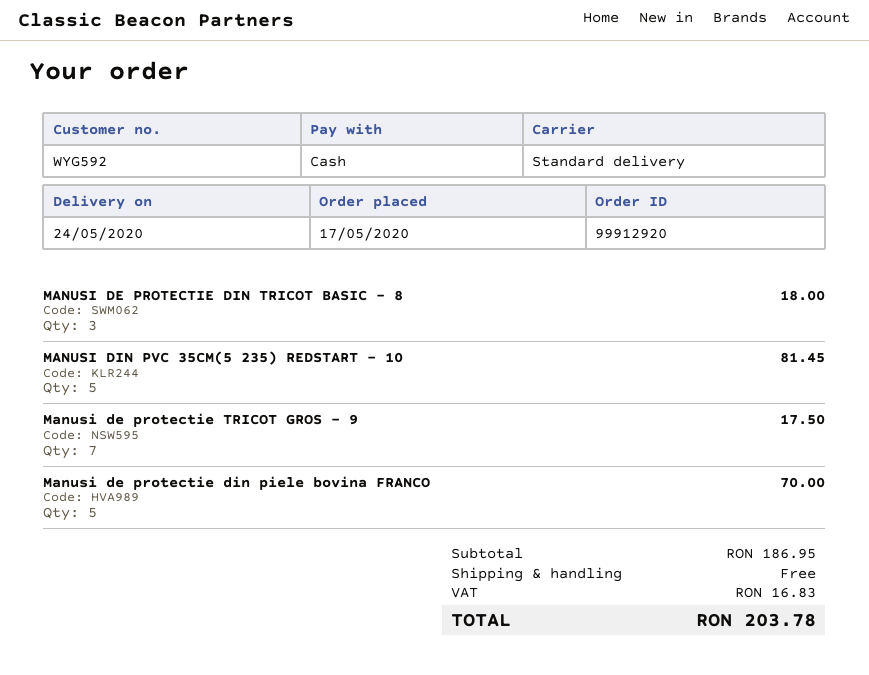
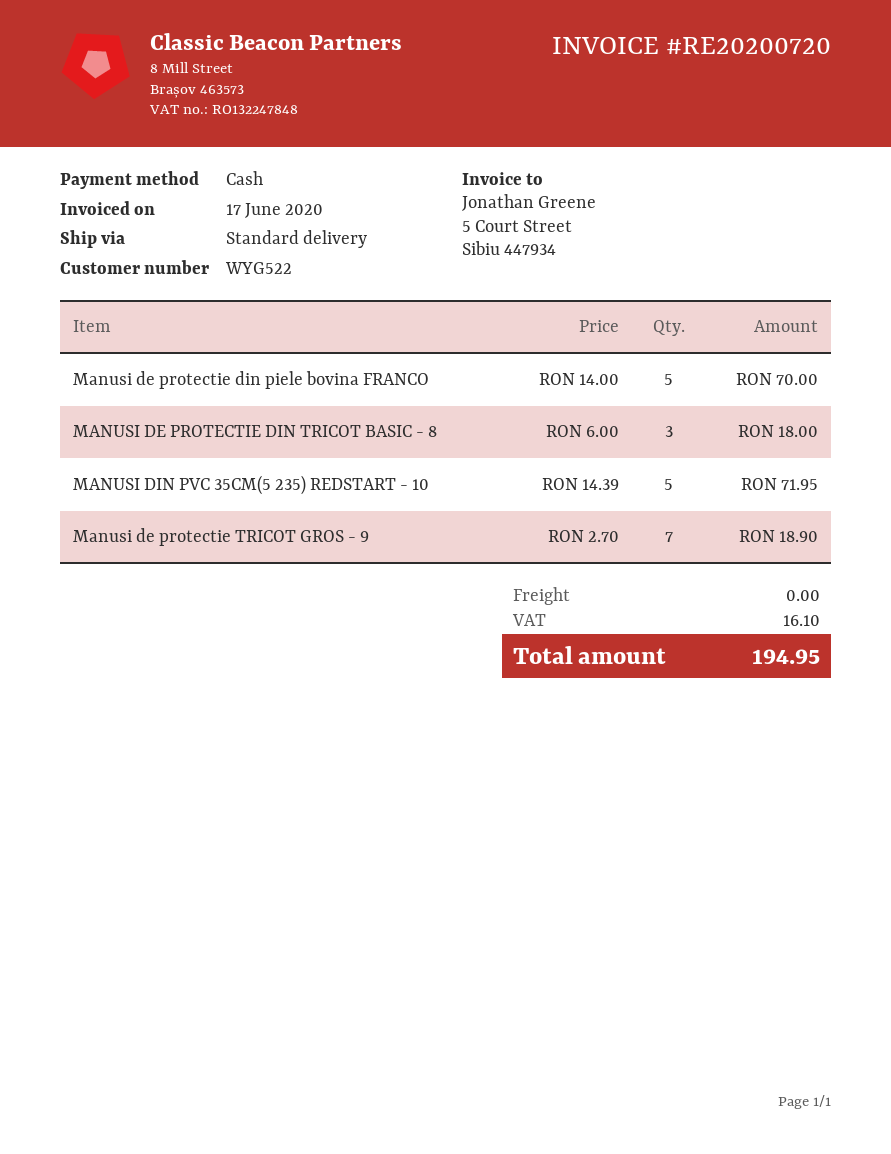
customer number: WYG592 -> WYG522
MANUSI DIN PVC 35CM(5 235) REDSTART - 10: 5 for 81.45 -> 5 for 71.95
Manusi de protectie TRICOT GROS - 9: 7 for 17.50 -> 7 for 18.90
tax: 16.83 -> 16.10
total: 203.78 -> 194.95

